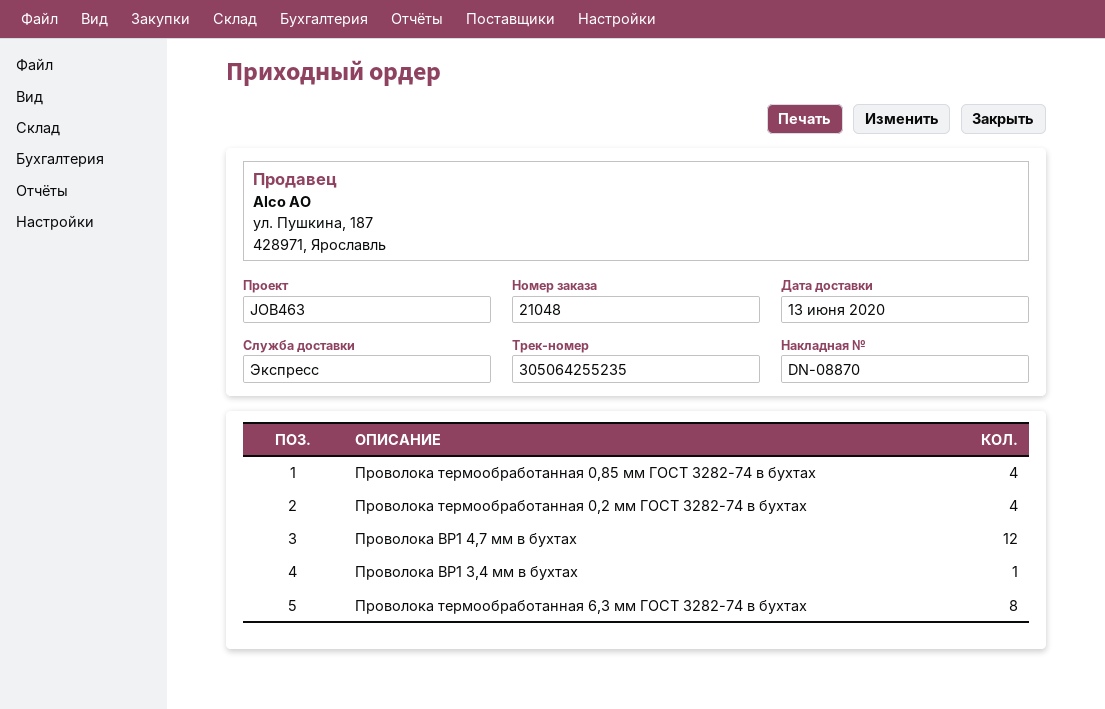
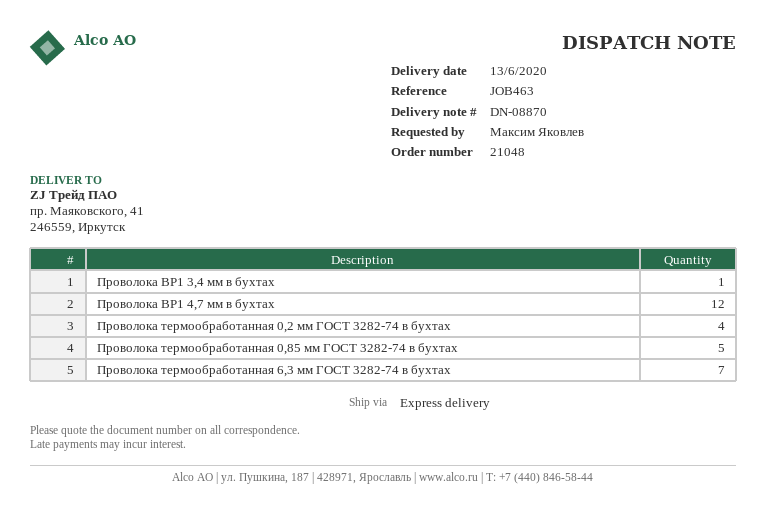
Проволока термообработанная 0,85 мм ГОСТ 3282-74 в бухтах: 4 -> 5
Проволока термообработанная 6,3 мм ГОСТ 3282-74 в бухтах: 8 -> 7

